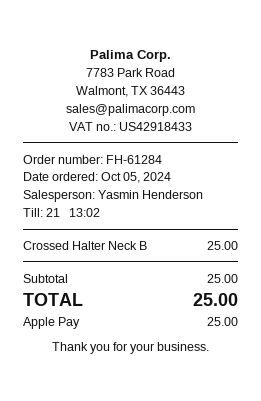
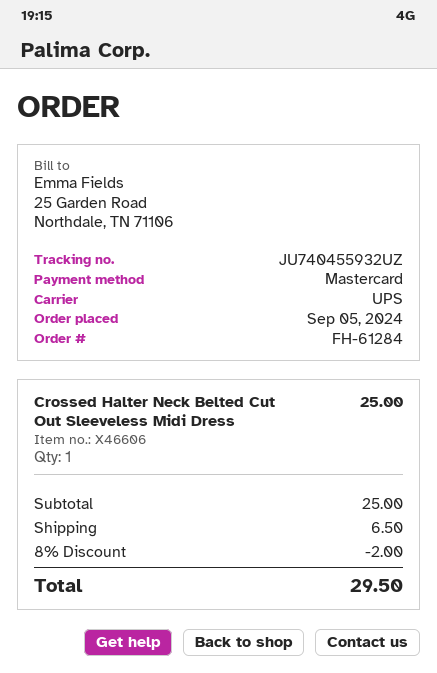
order date: 2024-10-05 -> 2024-09-05
payment method: Apple Pay -> Mastercard
discount: none -> 8% = 2.00
shipping: none -> 6.50
total: 25.00 -> 29.50

